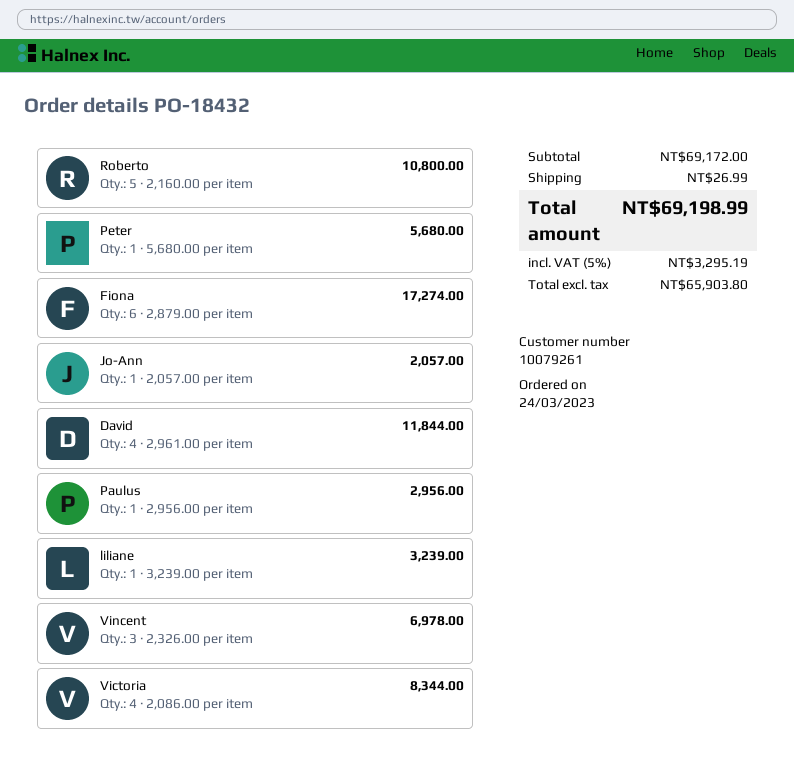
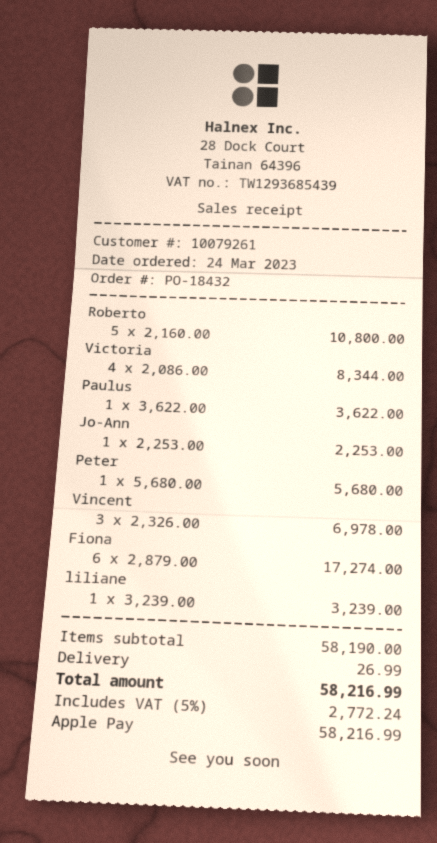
Jo-Ann: 1 x 2057.00 = 2057.00 -> 1 x 2253.00 = 2253.00
David: 4 x 2961.00 = 11844.00 -> none
Paulus: 1 x 2956.00 = 2956.00 -> 1 x 3622.00 = 3622.00
subtotal: 69172.00 -> 58190.00
tax: 5% = 3295.19 -> 5% = 2772.24
total: 69198.99 -> 58216.99

